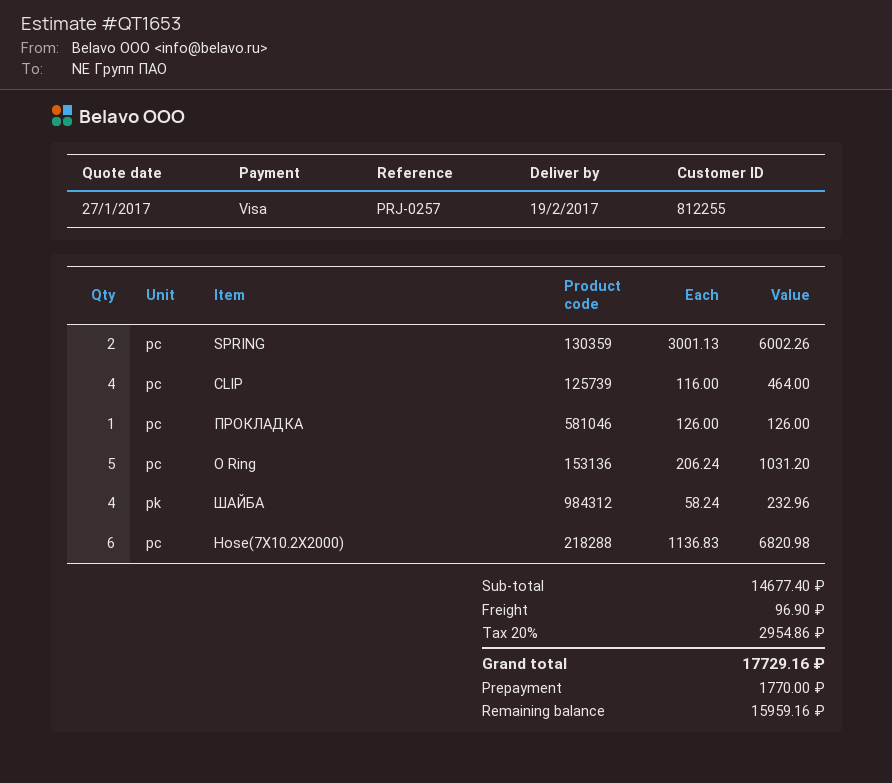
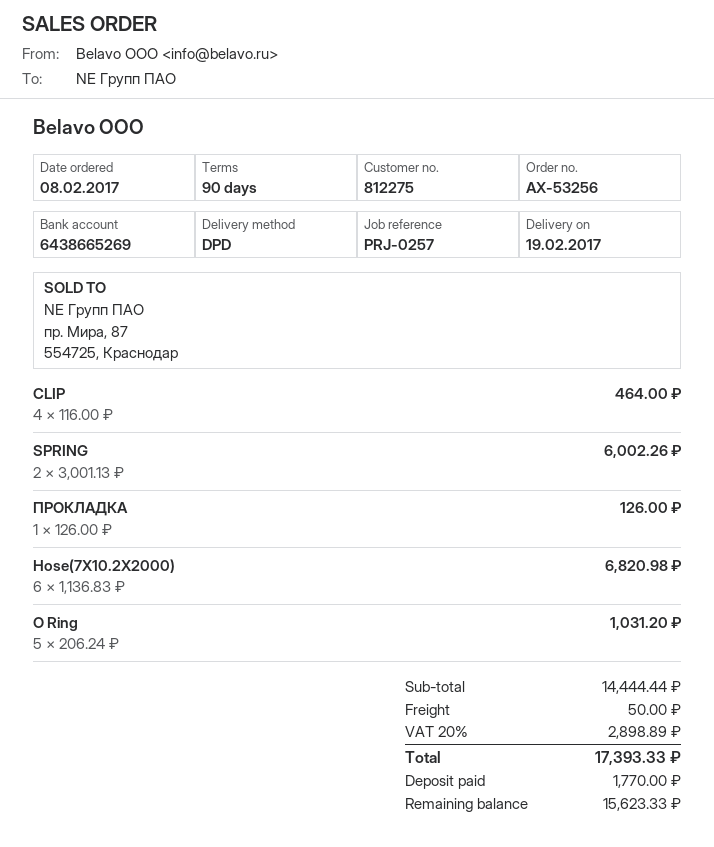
customer number: 812255 -> 812275
ШАЙБА: 4 x 58.24 = 232.96 -> none
subtotal: 14677.40 -> 14444.44
shipping: 96.90 -> 50.00
tax: 20% = 2954.86 -> 20% = 2898.89
total: 17729.16 -> 17393.33
balance: 15959.16 -> 15623.33

